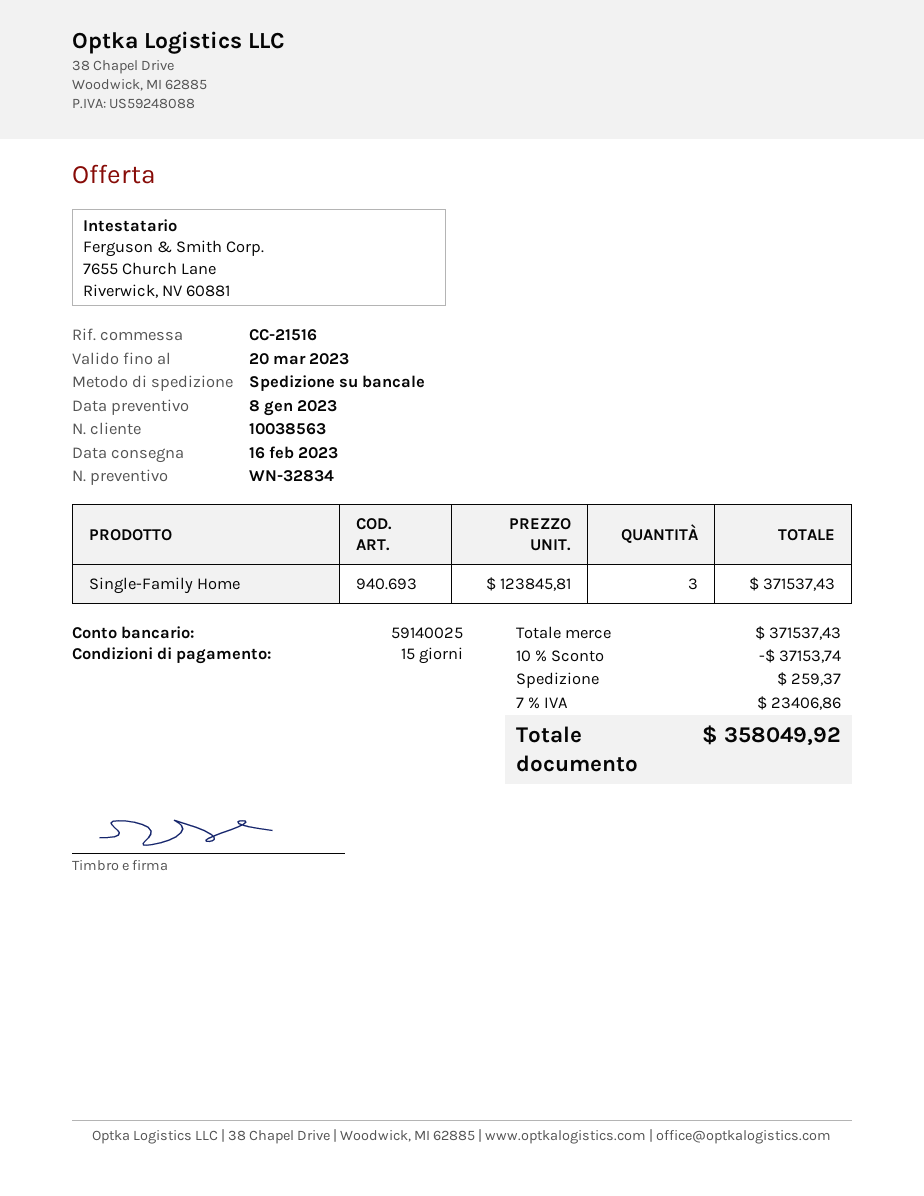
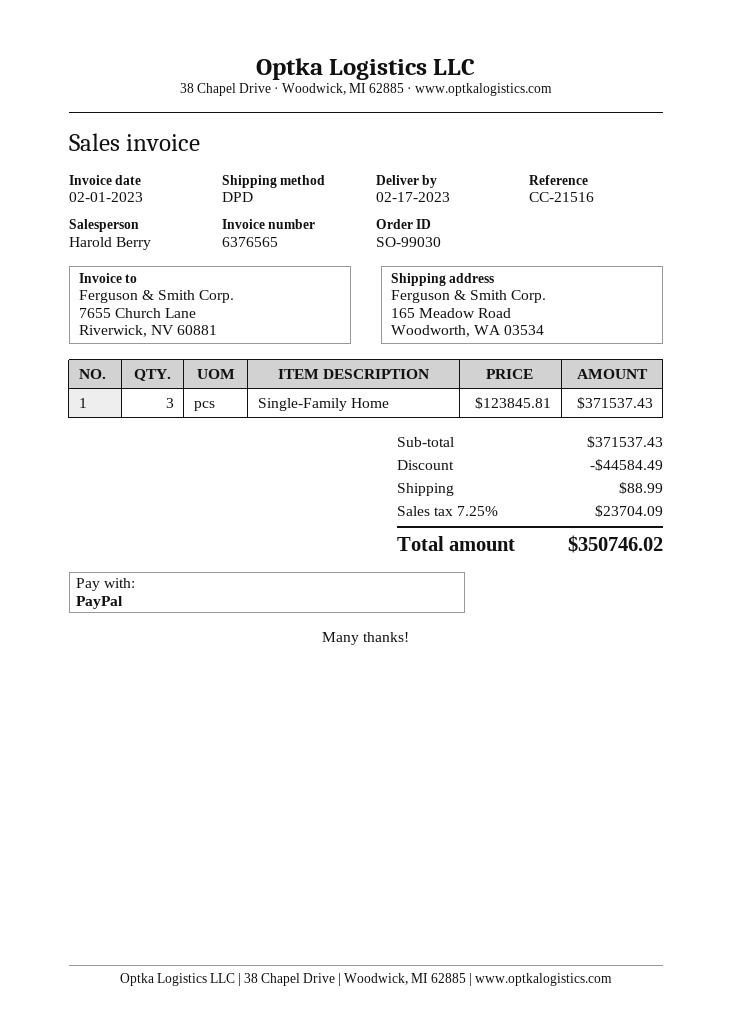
delivery date: 2023-02-16 -> 2023-02-17
shipping method: pallet freight -> DPD
discount: 37153.74 -> 44584.49
shipping: 259.37 -> 88.99
tax: 7% = 23406.86 -> 7.25% = 23704.09
total: 358049.92 -> 350746.02

